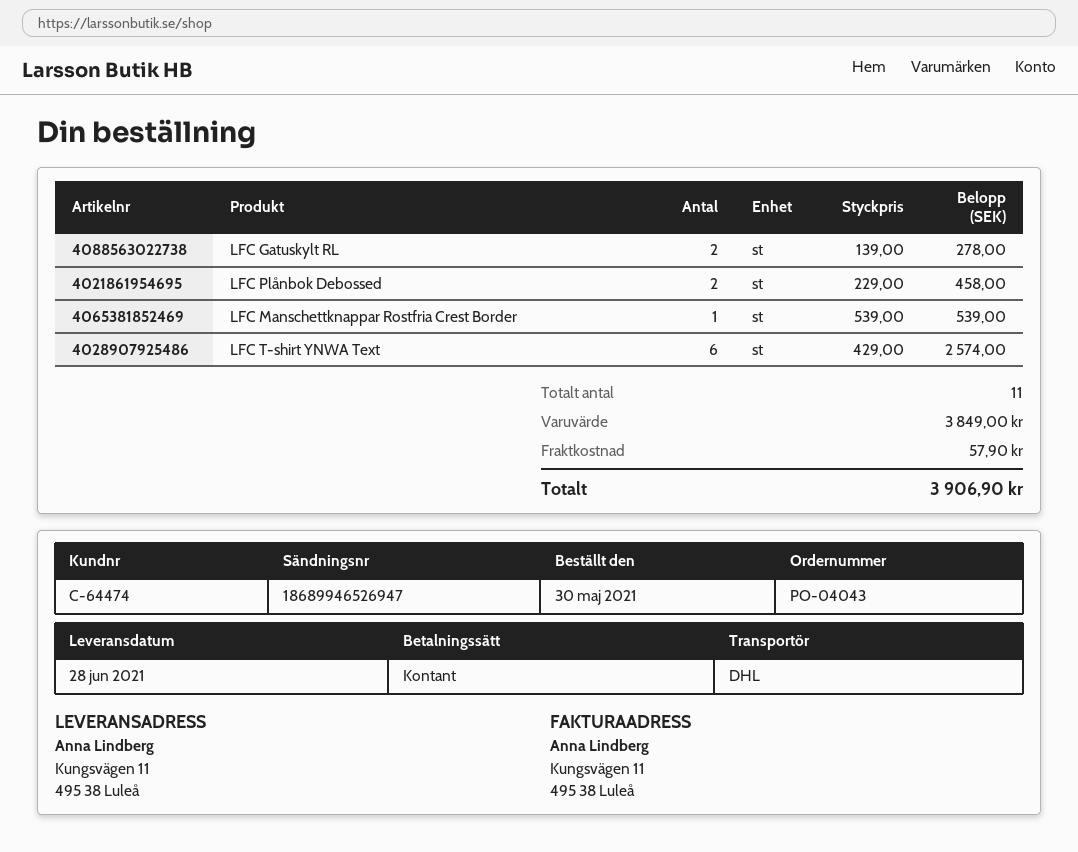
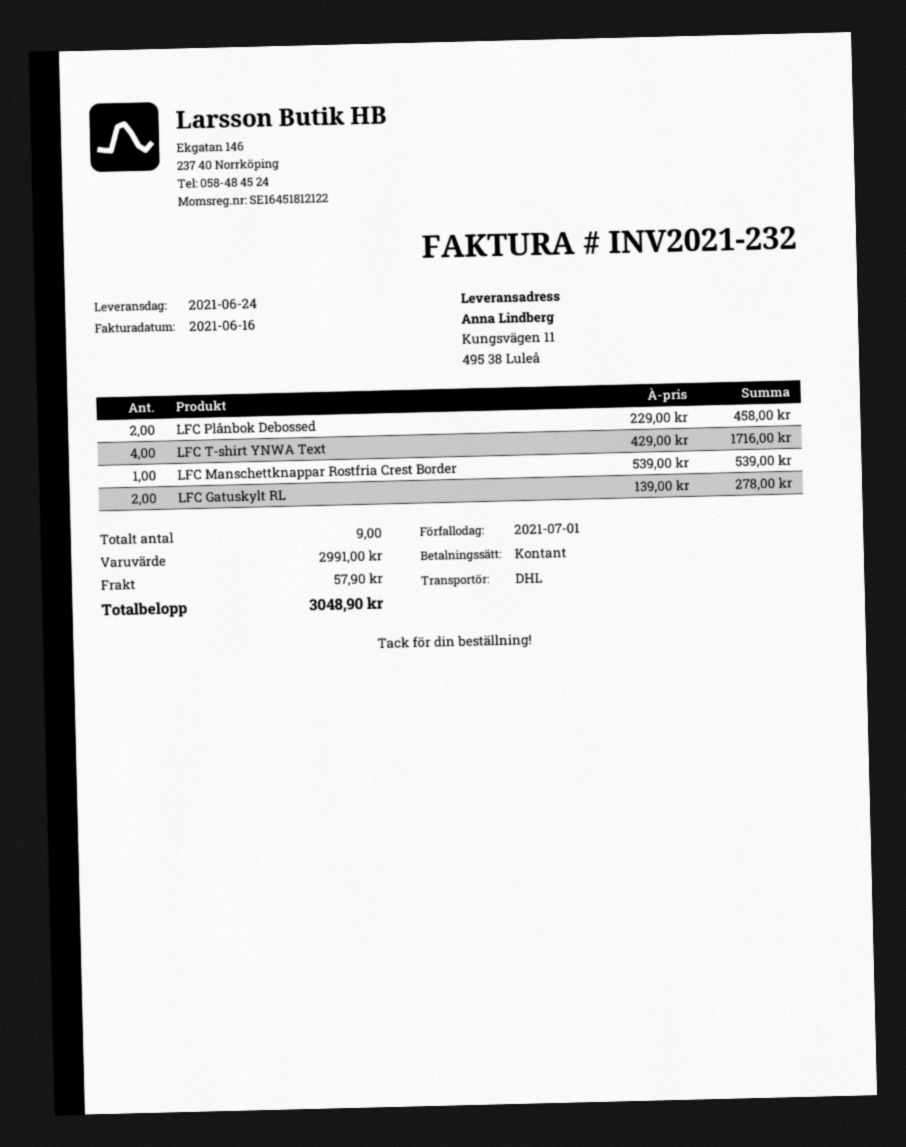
delivery date: 2021-06-28 -> 2021-06-24
LFC T-shirt YNWA Text: 6 x 429.00 = 2574.00 -> 4 x 429.00 = 1716.00
total quantity: 11 -> 9
subtotal: 3849.00 -> 2991.00
total: 3906.90 -> 3048.90

